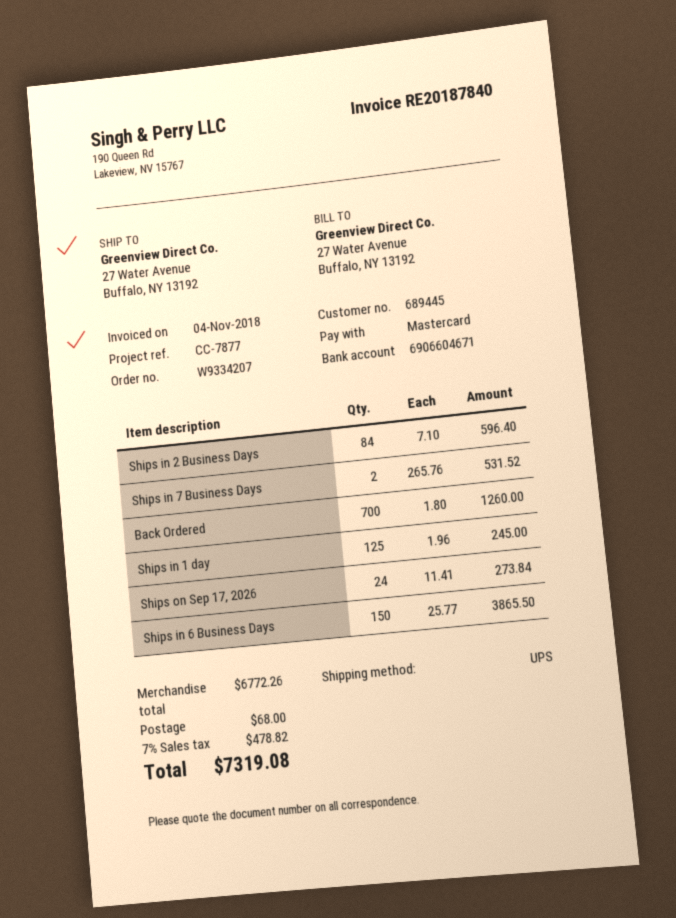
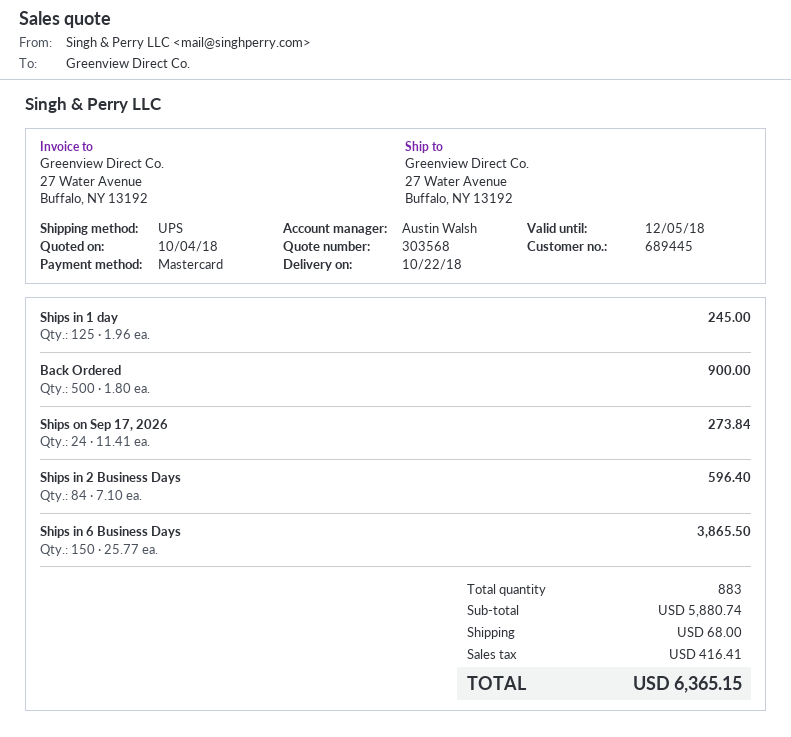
Ships in 7 Business Days: 2 x 265.76 = 531.52 -> none
Back Ordered: 700 x 1.80 = 1260.00 -> 500 x 1.80 = 900.00
subtotal: 6772.26 -> 5880.74
tax: 478.82 -> 416.41
total: 7319.08 -> 6365.15

